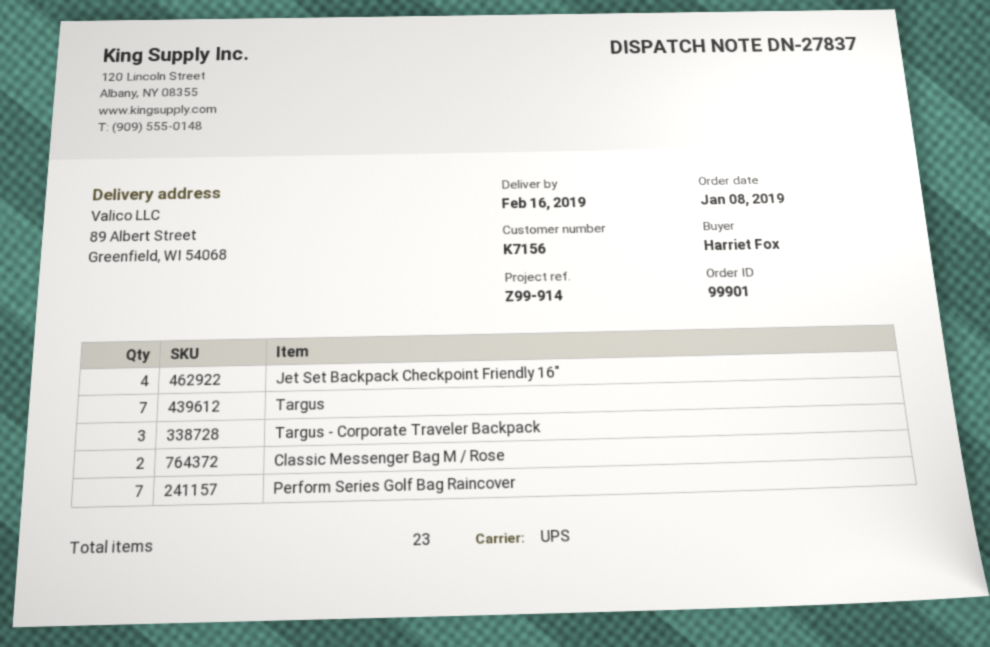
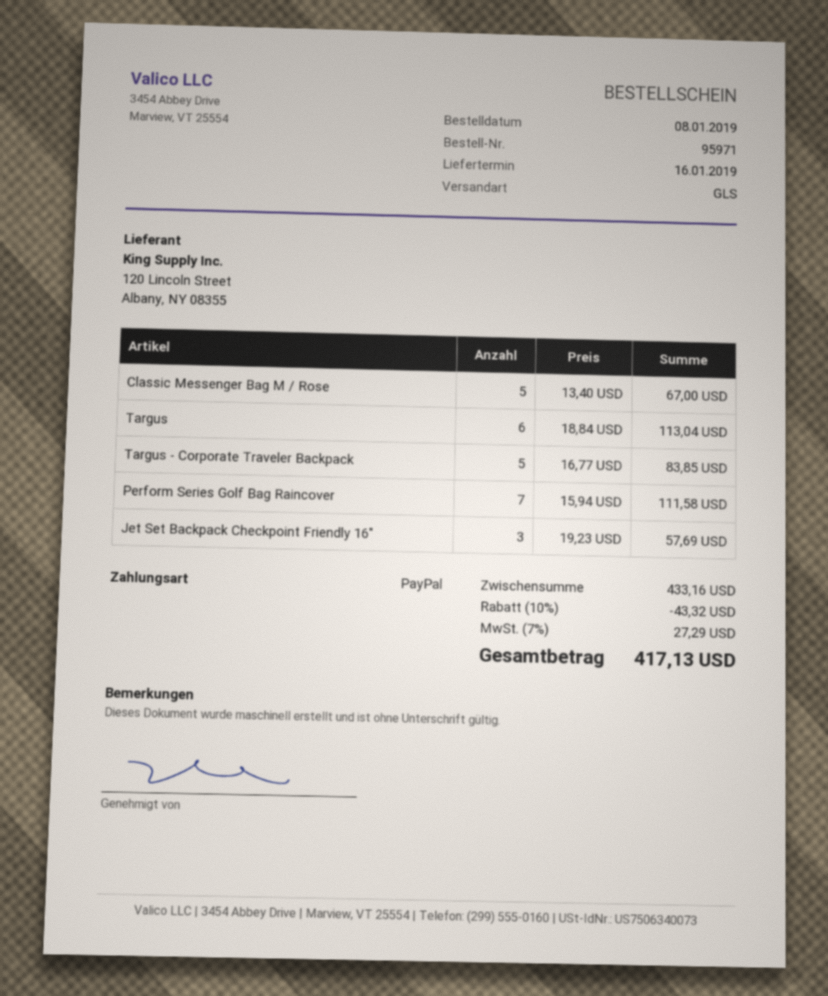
order number: 99901 -> 95971
delivery date: 2019-02-16 -> 2019-01-16
shipping method: UPS -> GLS
Jet Set Backpack Checkpoint Friendly 16": 4 -> 3
Targus: 7 -> 6
Targus - Corporate Traveler Backpack: 3 -> 5
Classic Messenger Bag M / Rose: 2 -> 5

